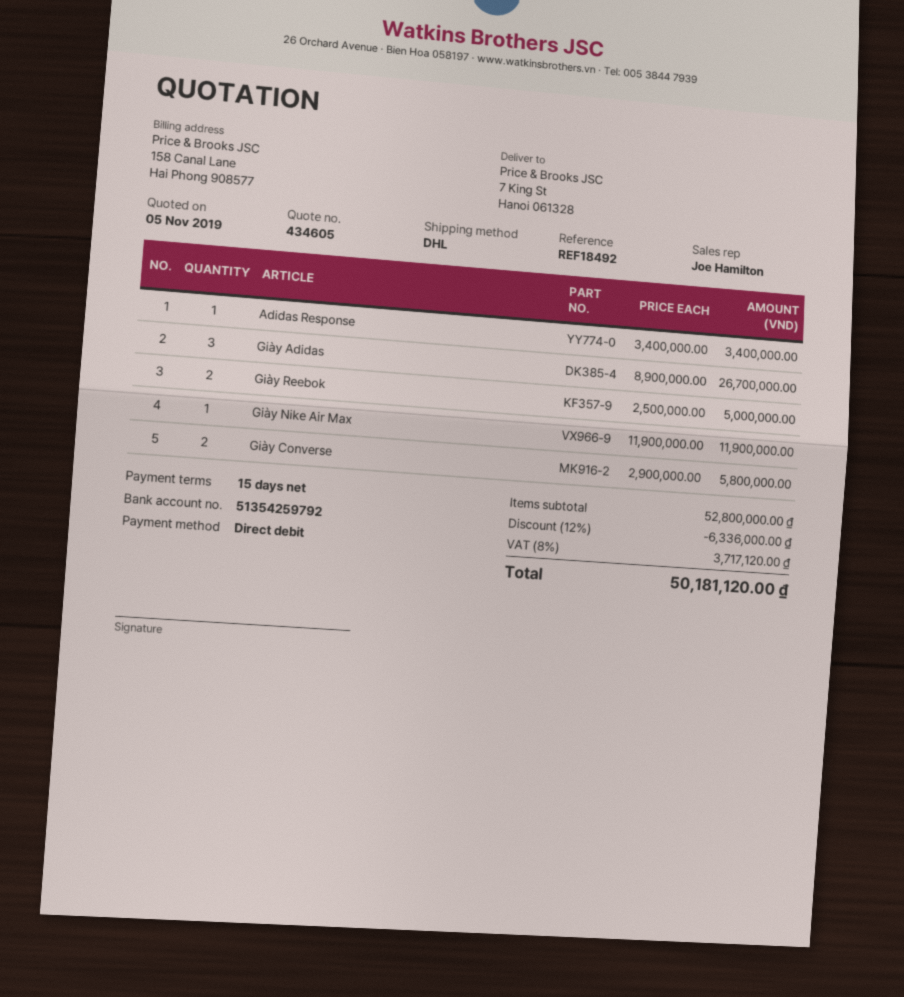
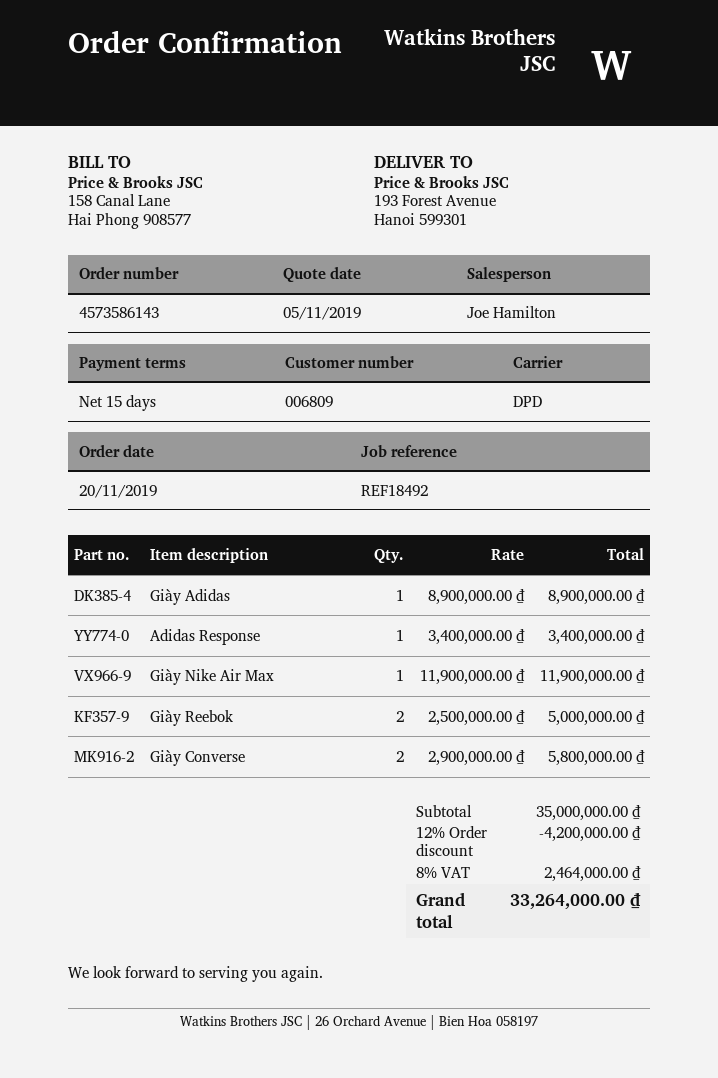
shipping method: DHL -> DPD
ship to: 7 King St, Hanoi 061328 -> 193 Forest Avenue, Hanoi 599301
Giày Adidas: 3 x 8900000.00 = 26700000.00 -> 1 x 8900000.00 = 8900000.00
subtotal: 52800000.00 -> 35000000.00
discount: 12% = 6336000.00 -> 12% = 4200000.00
tax: 8% = 3717120.00 -> 8% = 2464000.00
total: 50181120.00 -> 33264000.00

